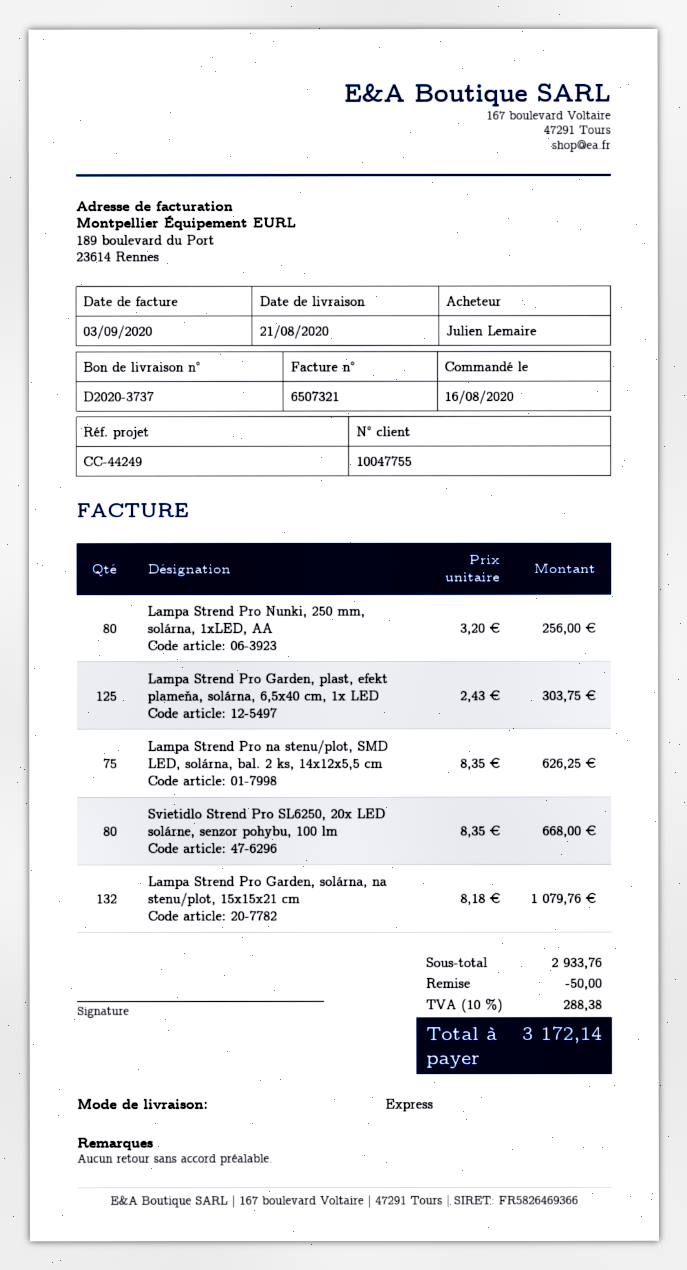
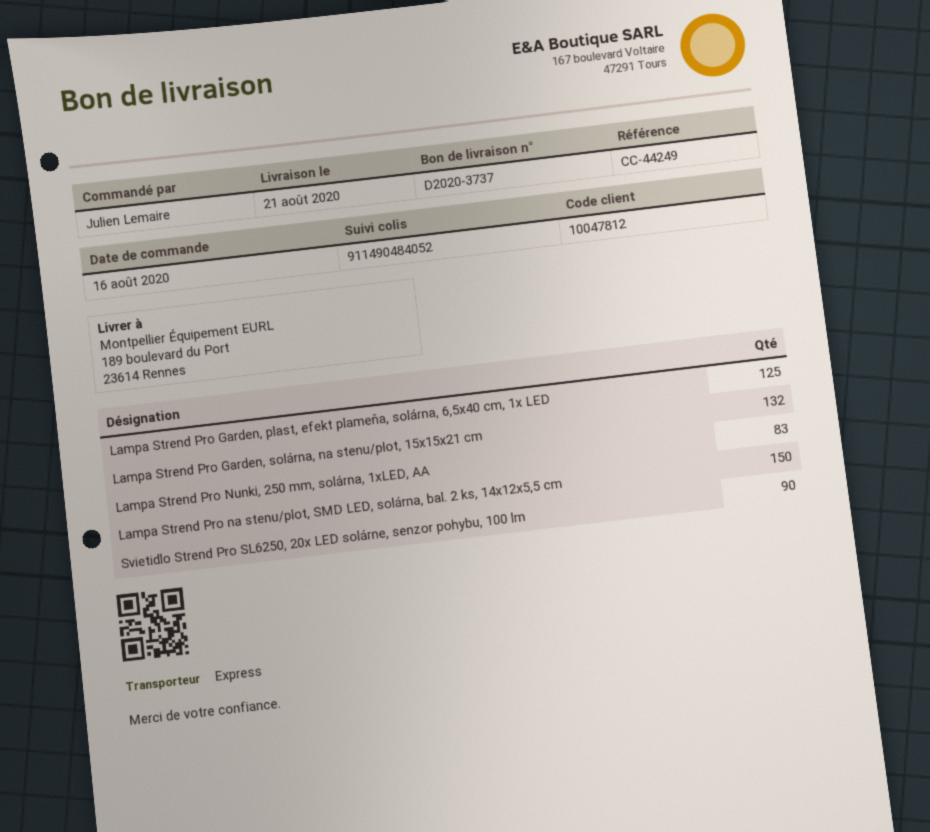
customer number: 10047755 -> 10047812
Lampa Strend Pro Nunki, 250 mm, solárna, 1xLED, AA: 80 -> 83
Lampa Strend Pro na stenu/plot, SMD LED, solárna, bal. 2 ks, 14x12x5,5 cm: 75 -> 150
Svietidlo Strend Pro SL6250, 20x LED solárne, senzor pohybu, 100 lm: 80 -> 90

